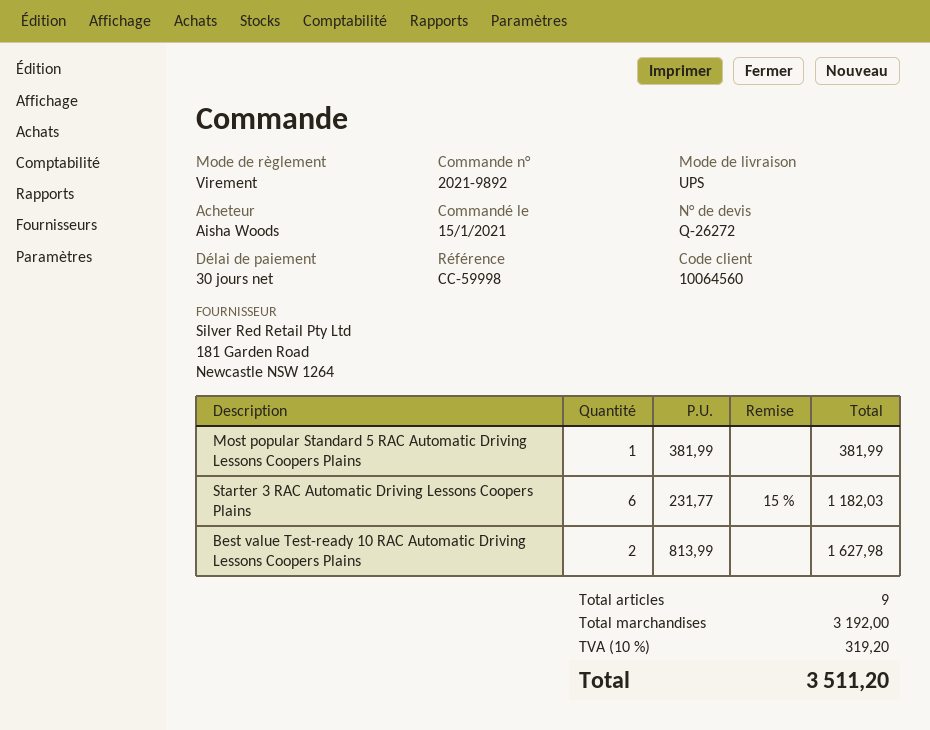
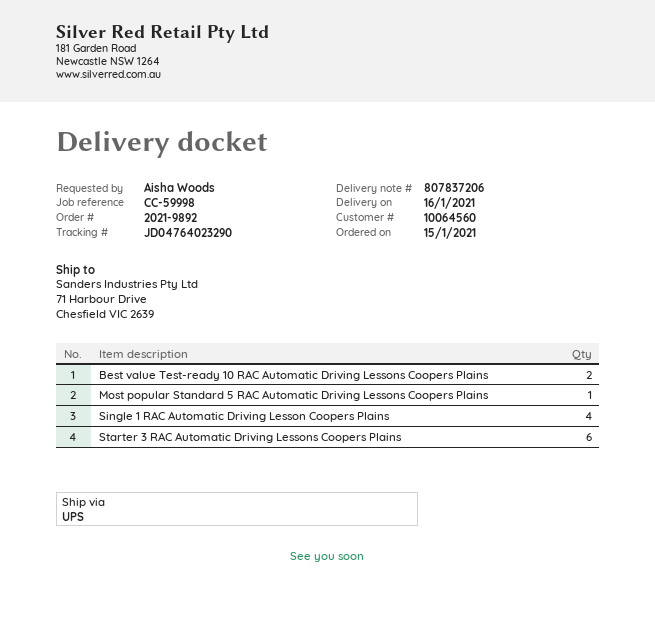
Single 1 RAC Automatic Driving Lesson Coopers Plains: none -> 4

